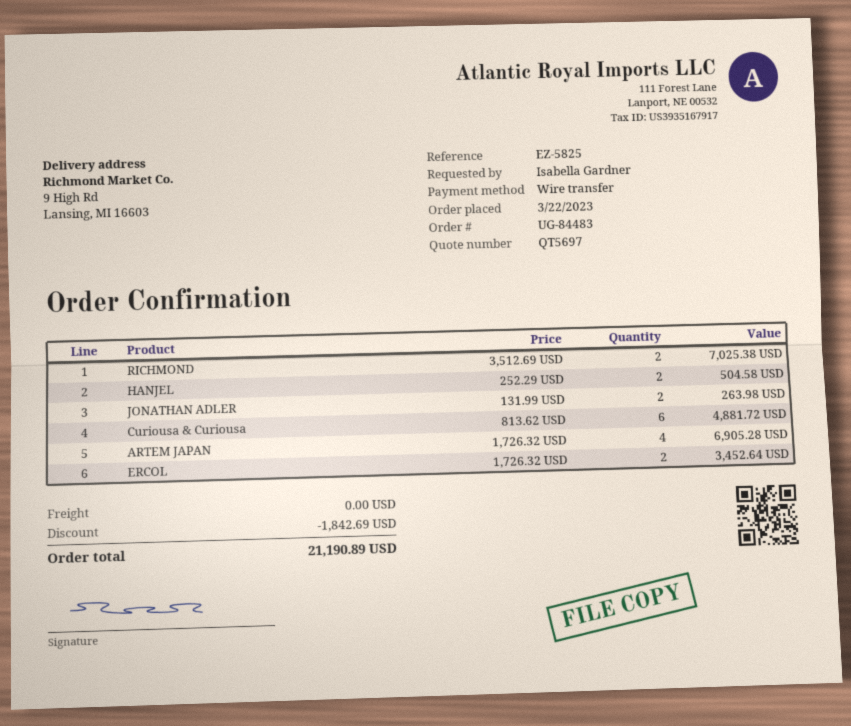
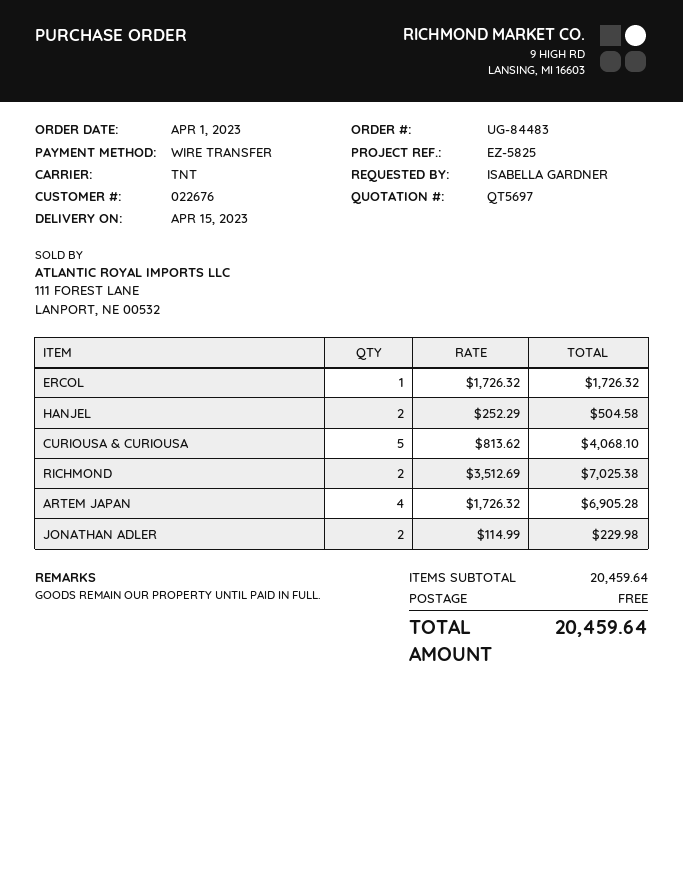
order date: 2023-03-22 -> 2023-04-01
JONATHAN ADLER: 2 x 131.99 = 263.98 -> 2 x 114.99 = 229.98
Curiousa & Curiousa: 6 x 813.62 = 4881.72 -> 5 x 813.62 = 4068.10
ERCOL: 2 x 1726.32 = 3452.64 -> 1 x 1726.32 = 1726.32
discount: 1842.69 -> none
total: 21190.89 -> 20459.64

